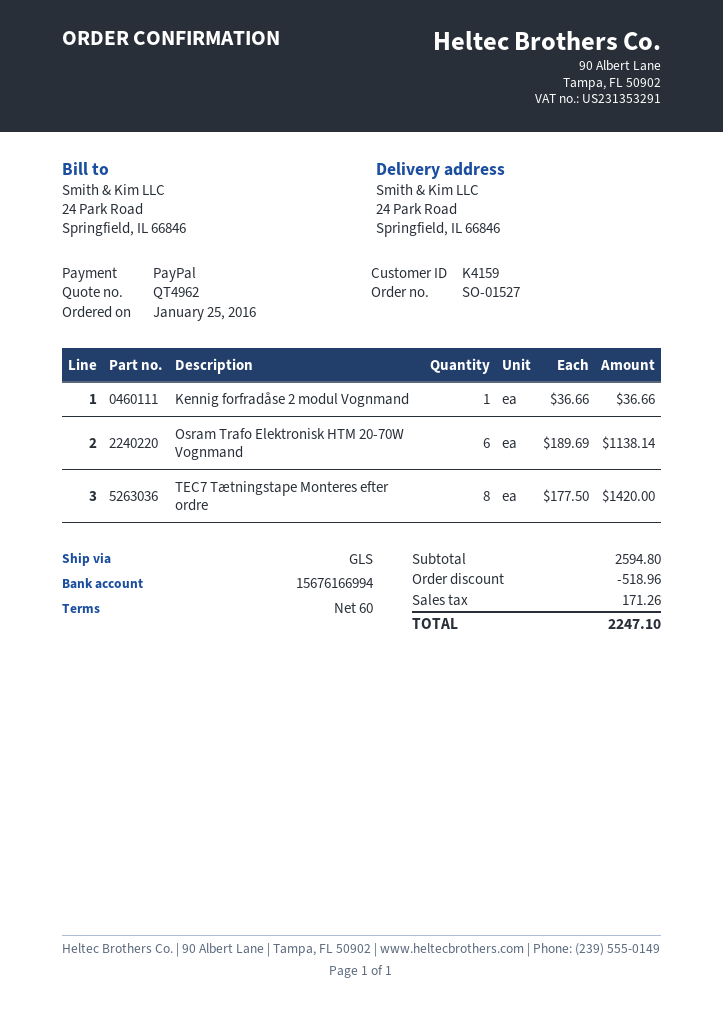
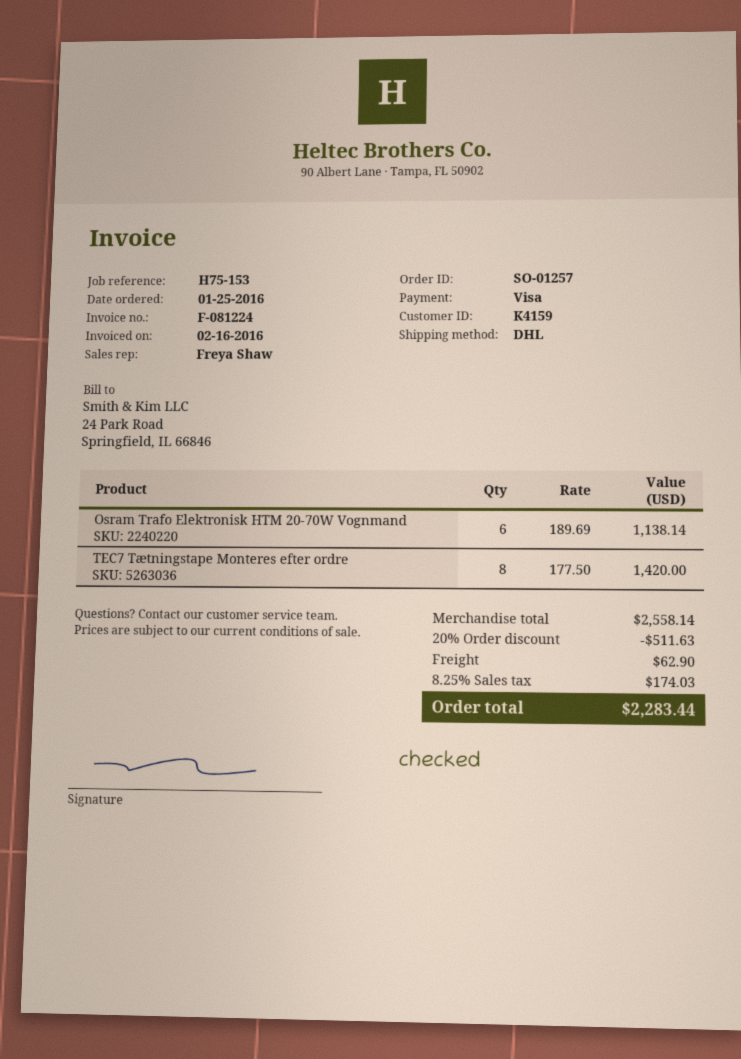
order number: SO-01527 -> SO-01257
payment method: PayPal -> Visa
shipping method: GLS -> DHL
Kennig forfradåse 2 modul Vognmand: 1 x 36.66 = 36.66 -> none
subtotal: 2594.80 -> 2558.14
discount: 518.96 -> 511.63
shipping: none -> 62.90
tax: 171.26 -> 174.03
total: 2247.10 -> 2283.44

